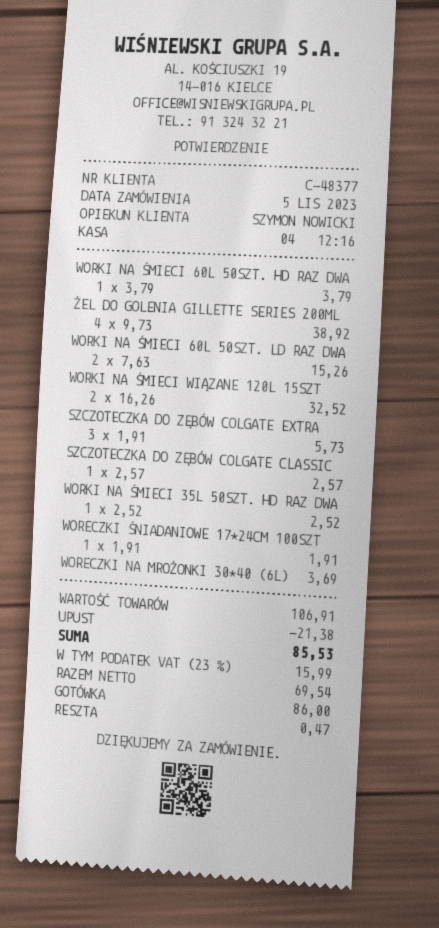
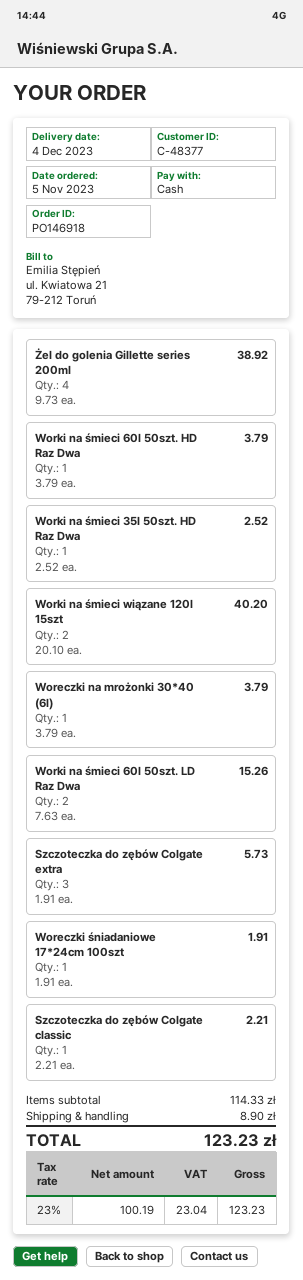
WORKI NA ŚMIECI WIĄZANE 120L 15SZT: 2 x 16.26 = 32.52 -> 2 x 20.10 = 40.20
SZCZOTECZKA DO ZĘBÓW COLGATE CLASSIC: 1 x 2.57 = 2.57 -> 1 x 2.21 = 2.21
WORECZKI NA MROŻONKI 30*40 (6L): 1 x 3.69 = 3.69 -> 1 x 3.79 = 3.79
subtotal: 106.91 -> 114.33
discount: 21.38 -> none
shipping: none -> 8.90
net: 69.54 -> 100.19
tax: 23% = 15.99 -> 23% = 23.04
total: 85.53 -> 123.23

